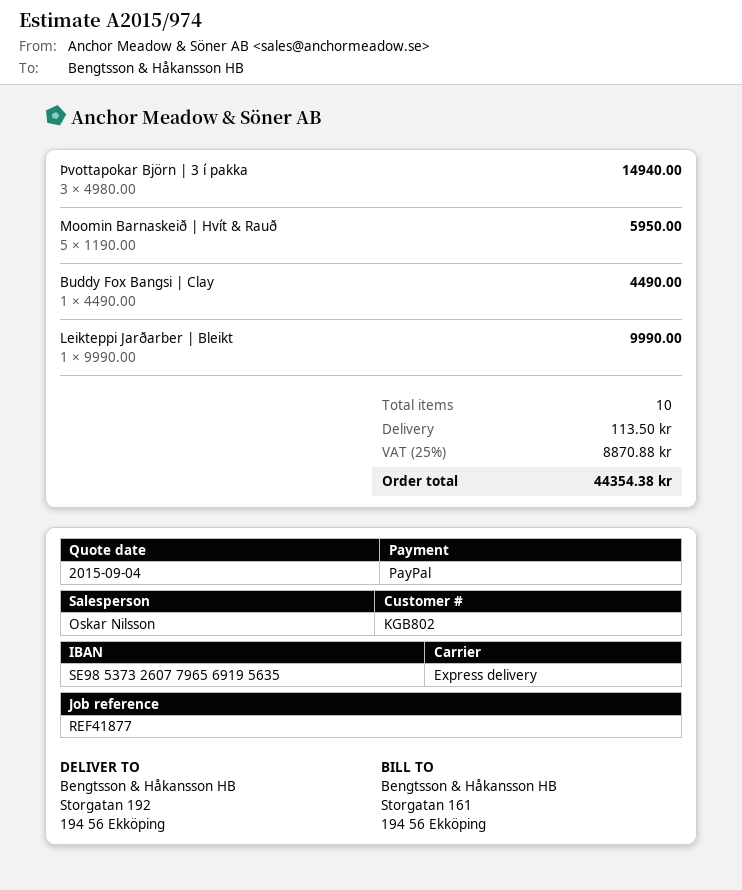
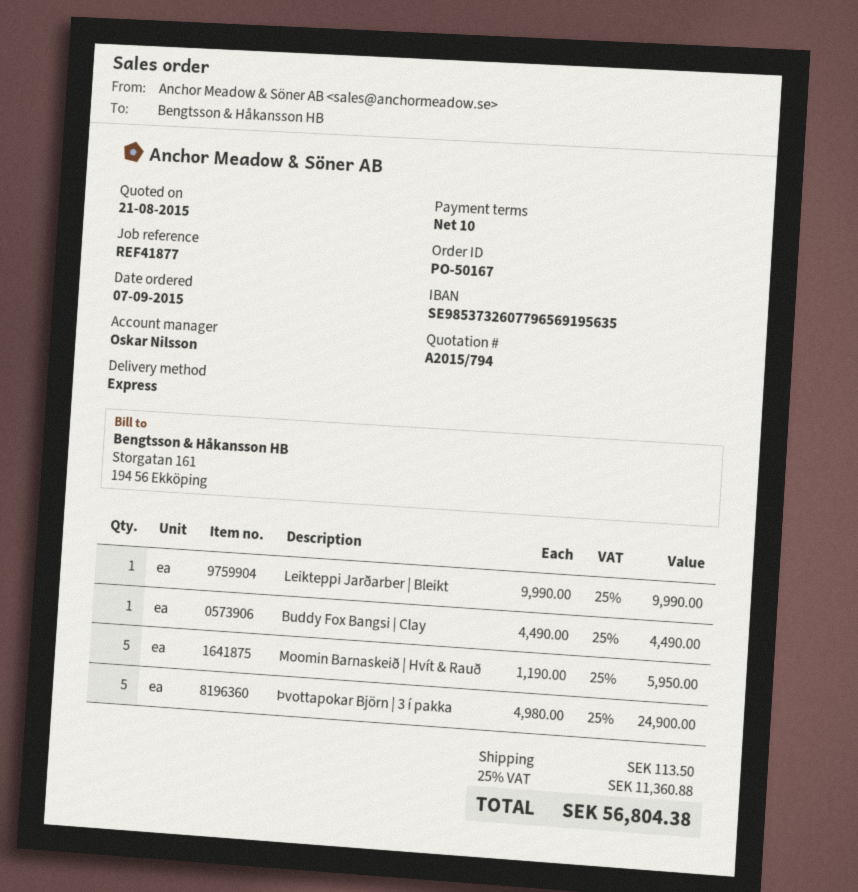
quote number: A2015/974 -> A2015/794
quote date: 2015-09-04 -> 2015-08-21
Þvottapokar Björn | 3 í pakka: 3 x 4980.00 = 14940.00 -> 5 x 4980.00 = 24900.00
tax: 25% = 8870.88 -> 25% = 11360.88
total: 44354.38 -> 56804.38

